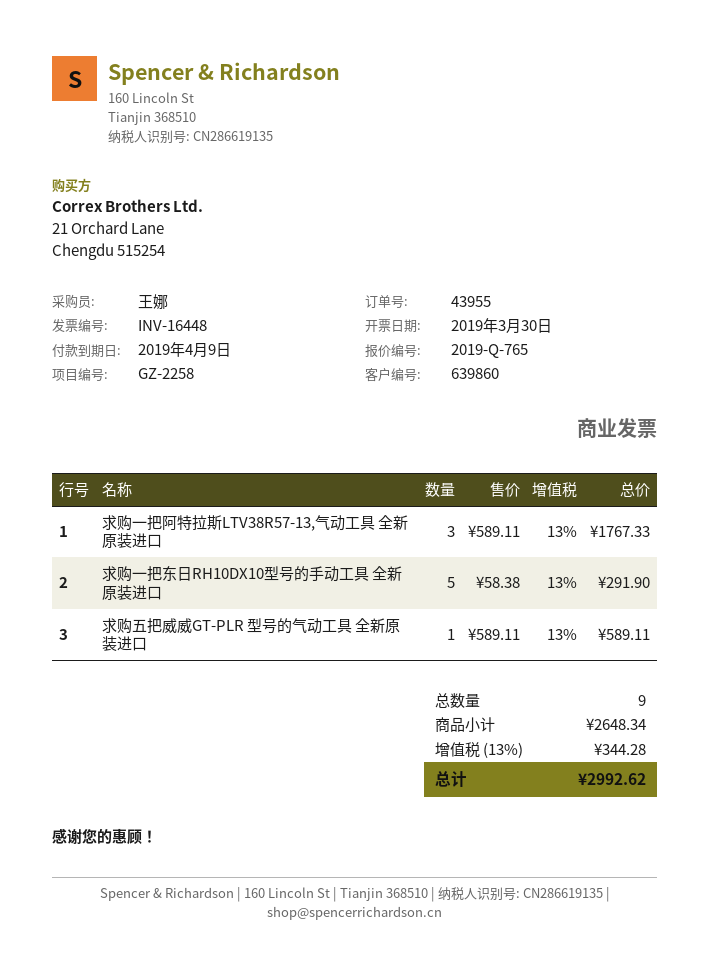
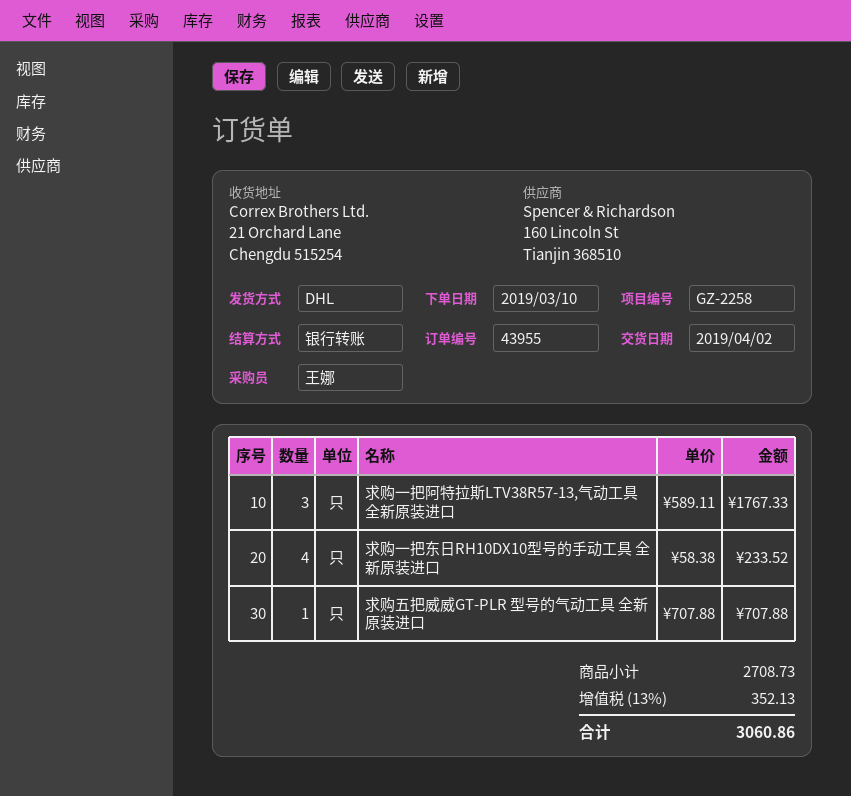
求购一把东日RH10DX10型号的手动工具 全新原装进口: 5 x 58.38 = 291.90 -> 4 x 58.38 = 233.52
求购五把威威GT-PLR 型号的气动工具 全新原装进口: 1 x 589.11 = 589.11 -> 1 x 707.88 = 707.88
subtotal: 2648.34 -> 2708.73
tax: 13% = 344.28 -> 13% = 352.13
total: 2992.62 -> 3060.86

